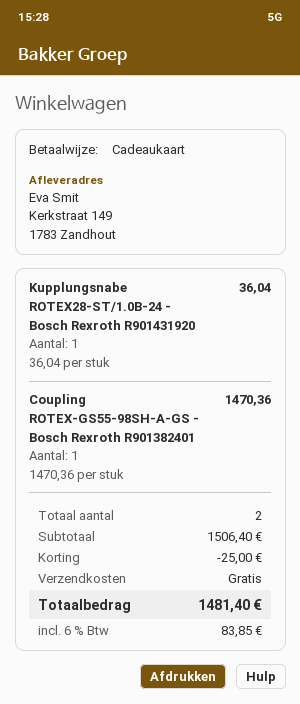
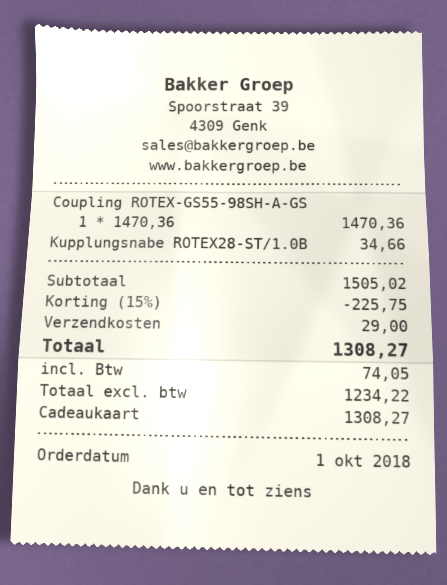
Kupplungsnabe ROTEX28-ST/1.0B-24 - Bosch Rexroth R901431920: 1 x 36.04 = 36.04 -> 1 x 34.66 = 34.66
subtotal: 1506.40 -> 1505.02
discount: 25.00 -> 225.75
shipping: 0.00 -> 29.00
tax: 83.85 -> 74.05
total: 1481.40 -> 1308.27

